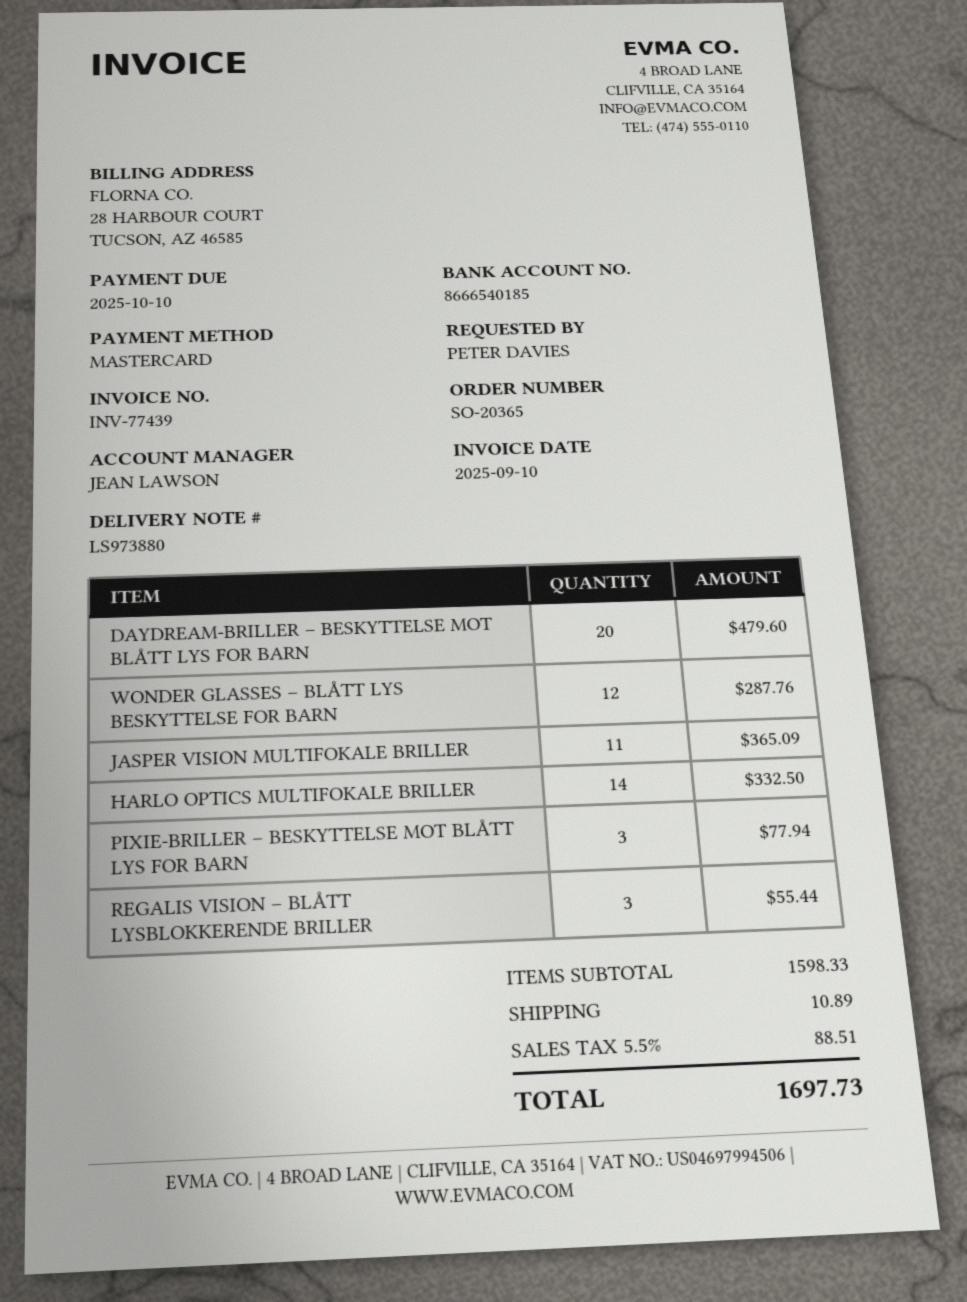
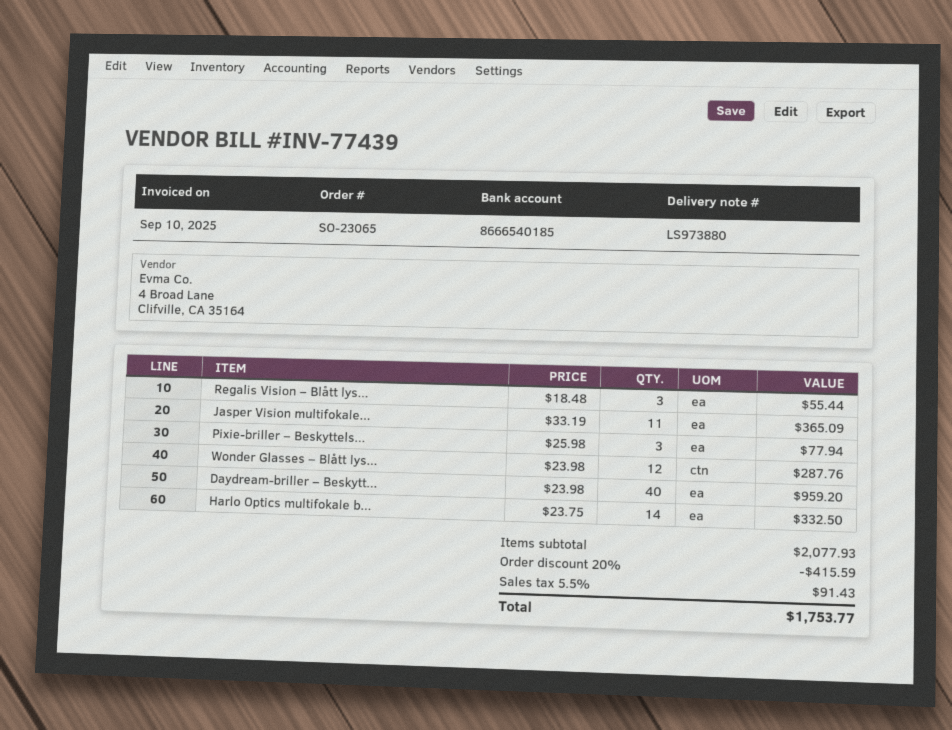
order number: SO-20365 -> SO-23065
DAYDREAM-BRILLER – BESKYTTELSE MOT BLÅTT LYS FOR BARN: 20 for 479.60 -> 40 for 959.20
subtotal: 1598.33 -> 2077.93
discount: none -> 20% = 415.59
shipping: 10.89 -> none
tax: 5.5% = 88.51 -> 5.5% = 91.43
total: 1697.73 -> 1753.77

